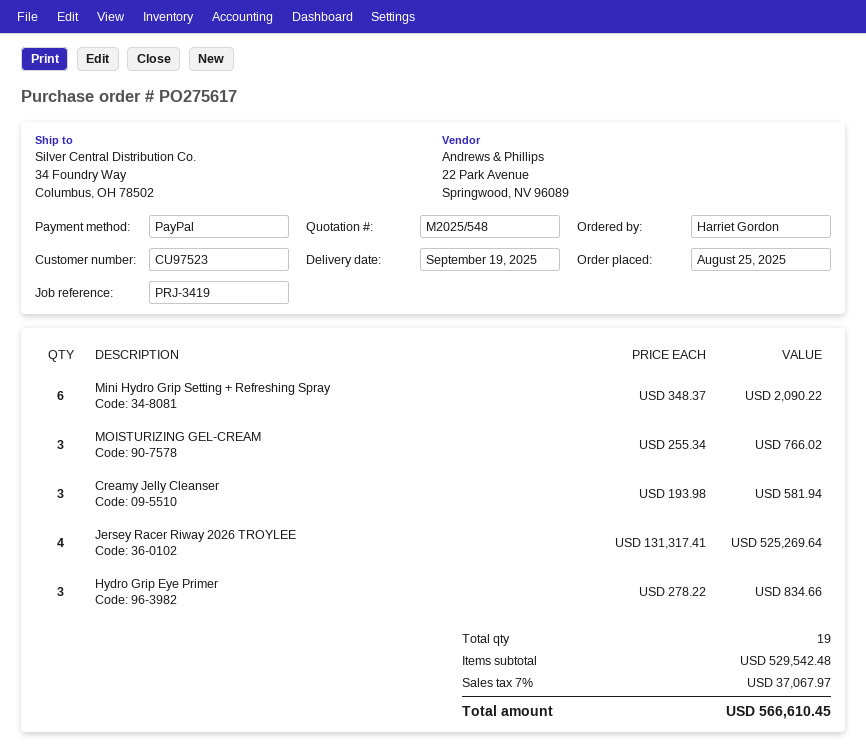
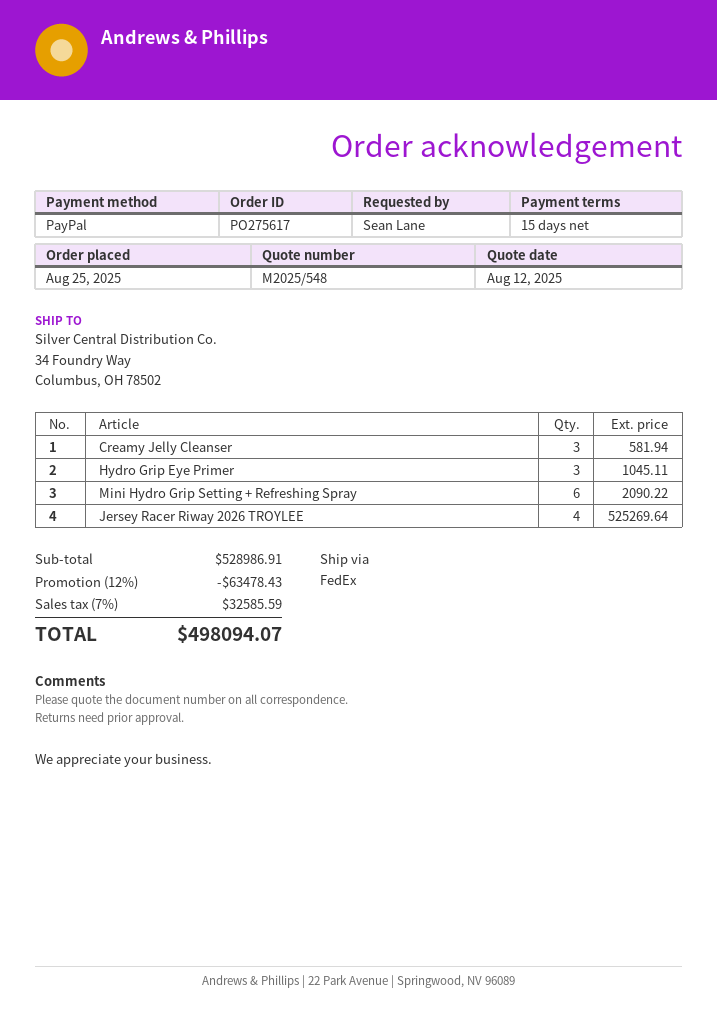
ordered by: Harriet Gordon -> Sean Lane
MOISTURIZING GEL-CREAM: 3 for 766.02 -> none
Hydro Grip Eye Primer: 3 for 834.66 -> 3 for 1045.11
subtotal: 529542.48 -> 528986.91
discount: none -> 12% = 63478.43
tax: 7% = 37067.97 -> 7% = 32585.59
total: 566610.45 -> 498094.07

